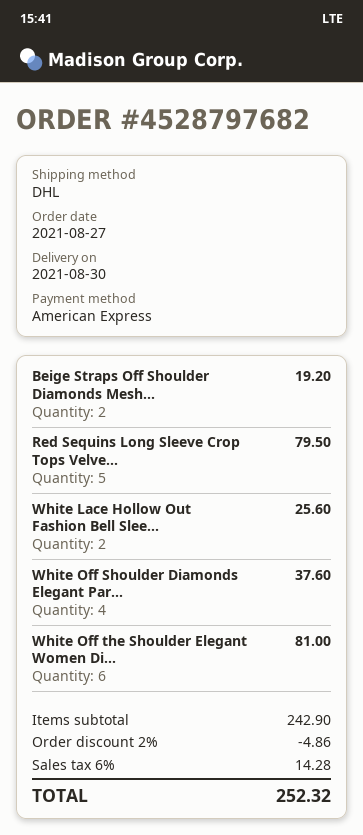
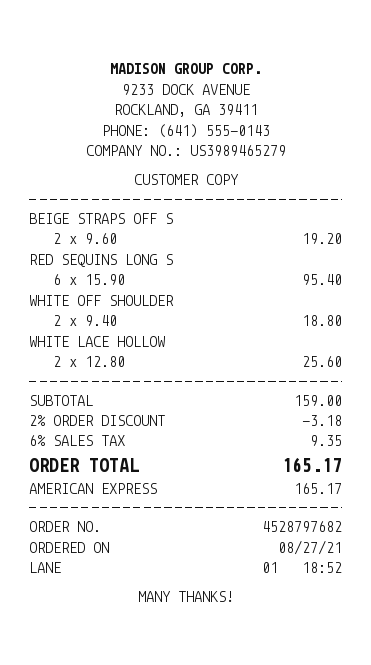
Red Sequins Long Sleeve Crop Tops Velve...: 5 for 79.50 -> 6 for 95.40
White Off Shoulder Diamonds Elegant Par...: 4 for 37.60 -> 2 for 18.80
White Off the Shoulder Elegant Women Di...: 6 for 81.00 -> none
subtotal: 242.90 -> 159.00
discount: 2% = 4.86 -> 2% = 3.18
tax: 6% = 14.28 -> 6% = 9.35
total: 252.32 -> 165.17

